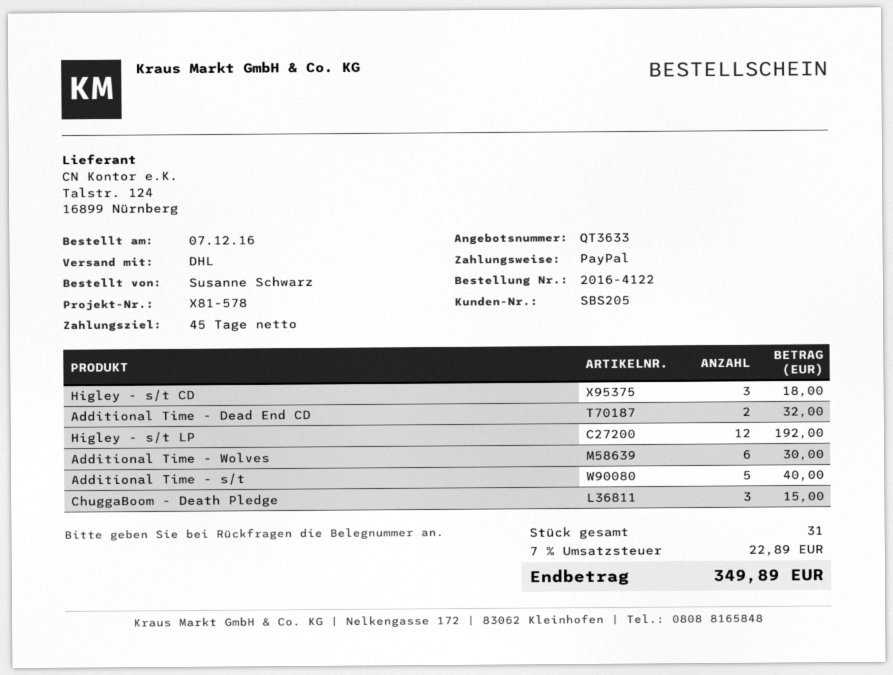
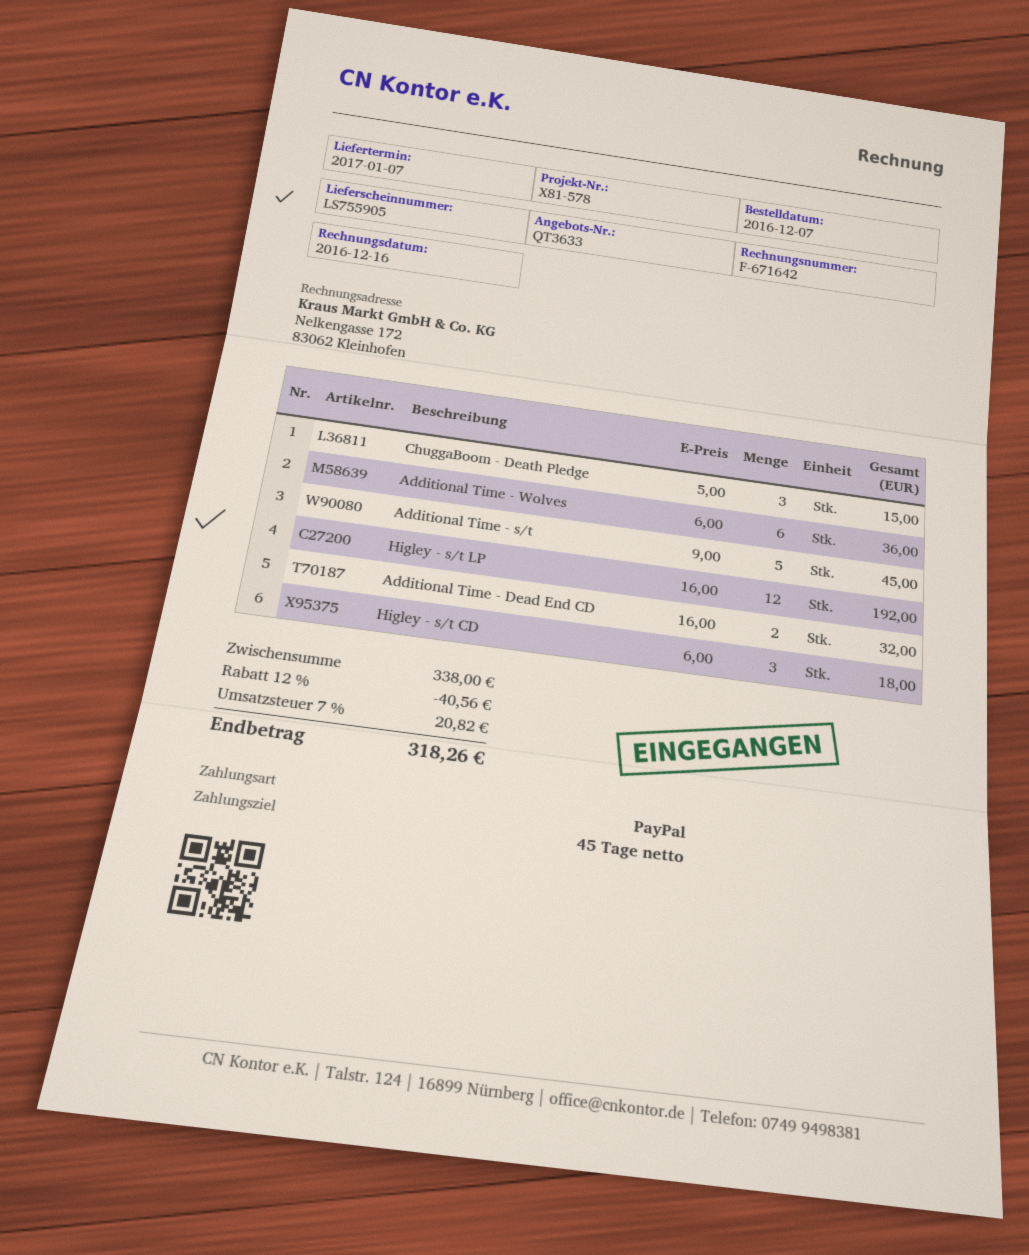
Additional Time - Wolves: 6 for 30.00 -> 6 for 36.00
Additional Time - s/t: 5 for 40.00 -> 5 for 45.00
discount: none -> 12% = 40.56
tax: 7% = 22.89 -> 7% = 20.82
total: 349.89 -> 318.26

